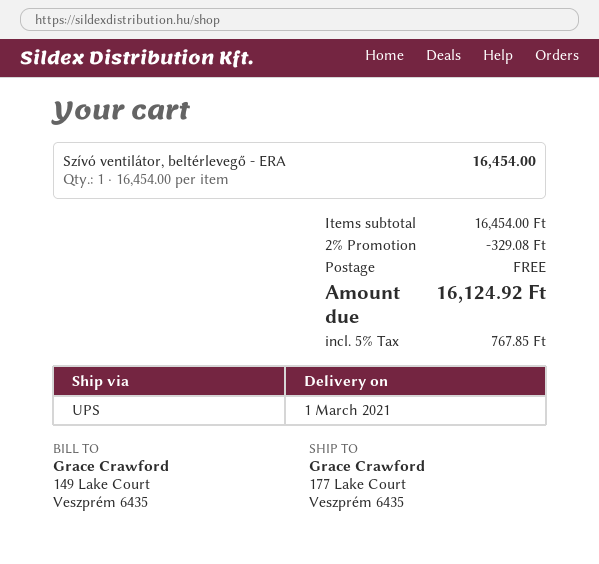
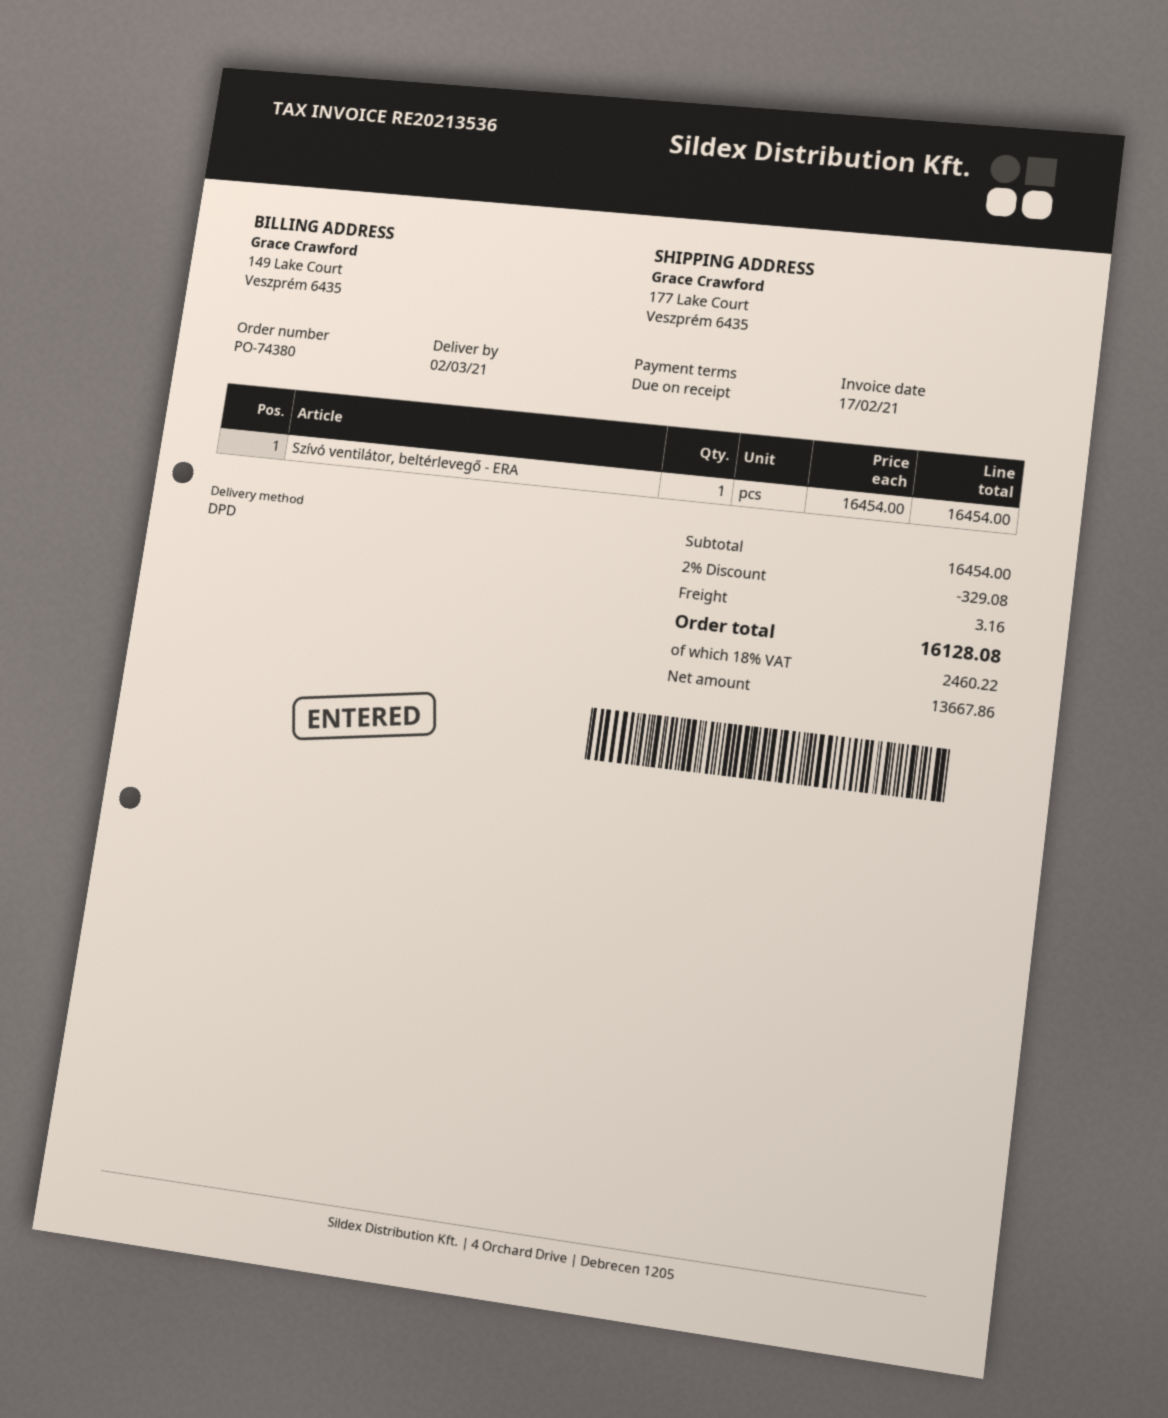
delivery date: 2021-03-01 -> 2021-03-02
shipping method: UPS -> DPD
shipping: 0.00 -> 3.16
tax: 5% = 767.85 -> 18% = 2460.22
total: 16124.92 -> 16128.08

